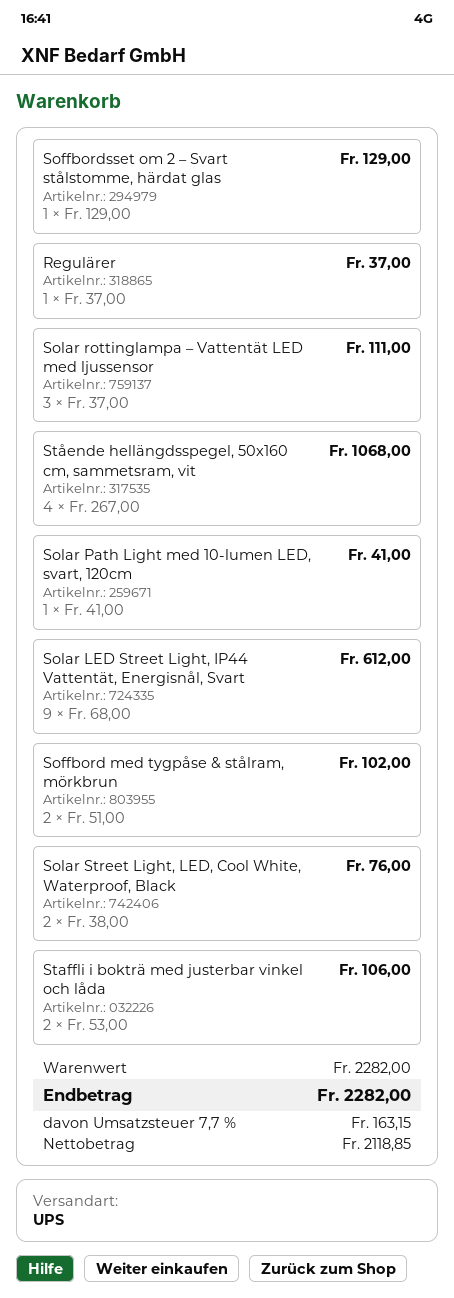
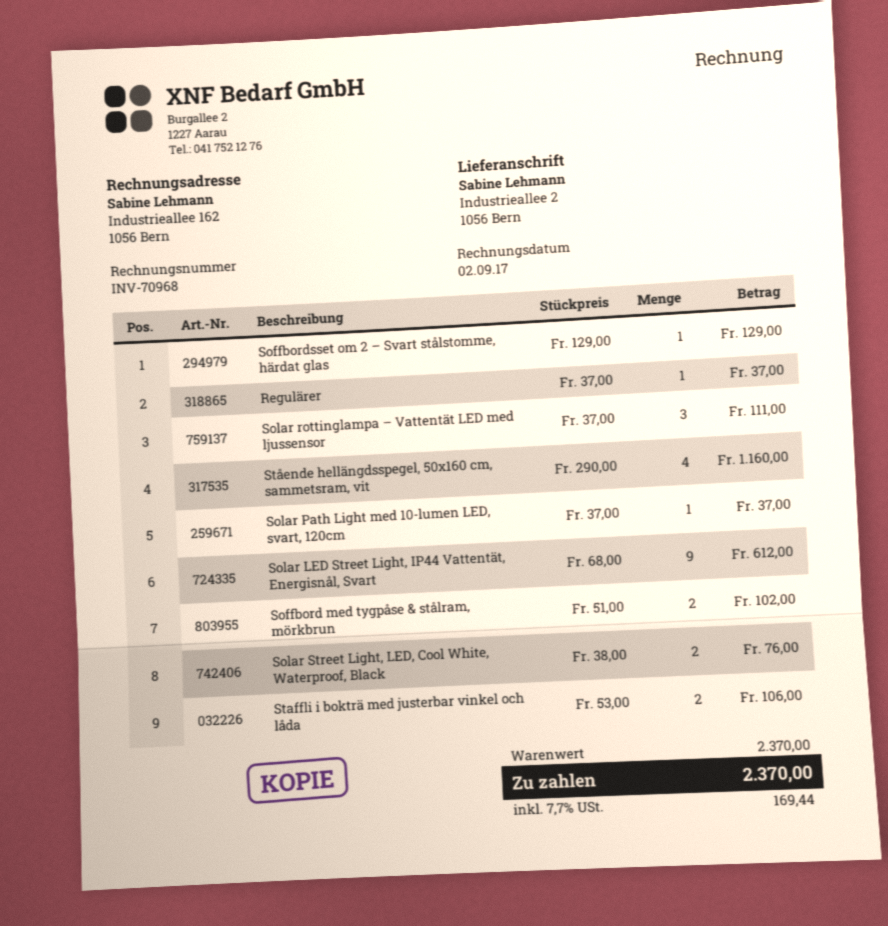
Stående hellängdsspegel, 50x160 cm, sammetsram, vit: 4 x 267.00 = 1068.00 -> 4 x 290.00 = 1160.00
Solar Path Light med 10-lumen LED, svart, 120cm: 1 x 41.00 = 41.00 -> 1 x 37.00 = 37.00
subtotal: 2282.00 -> 2370.00
tax: 7.7% = 163.15 -> 7.7% = 169.44
total: 2282.00 -> 2370.00

